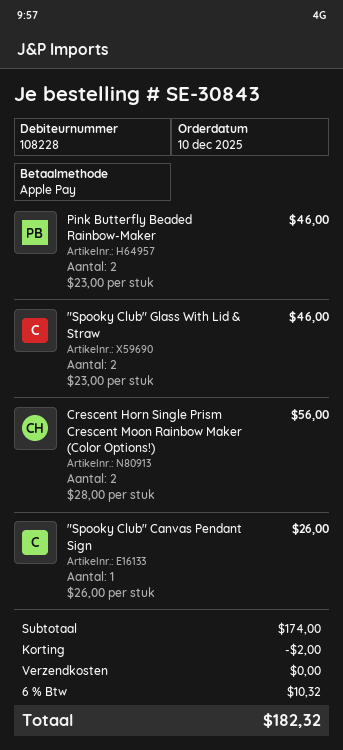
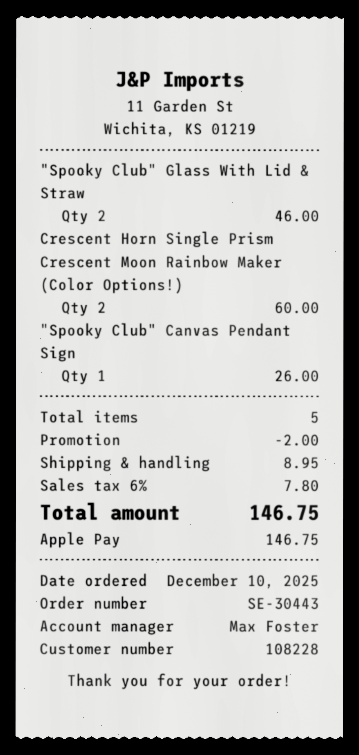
order number: SE-30843 -> SE-30443
Pink Butterfly Beaded Rainbow-Maker: 2 for 46.00 -> none
Crescent Horn Single Prism Crescent Moon Rainbow Maker (Color Options!): 2 for 56.00 -> 2 for 60.00
shipping: 0.00 -> 8.95
tax: 6% = 10.32 -> 6% = 7.80
total: 182.32 -> 146.75

